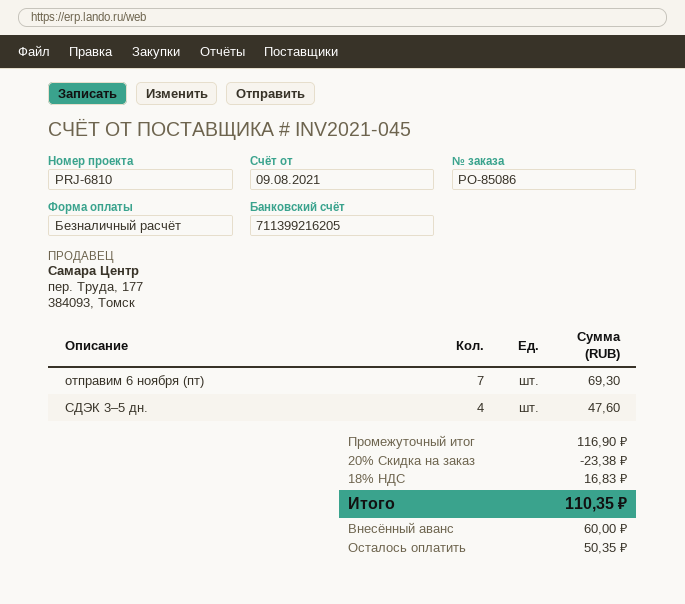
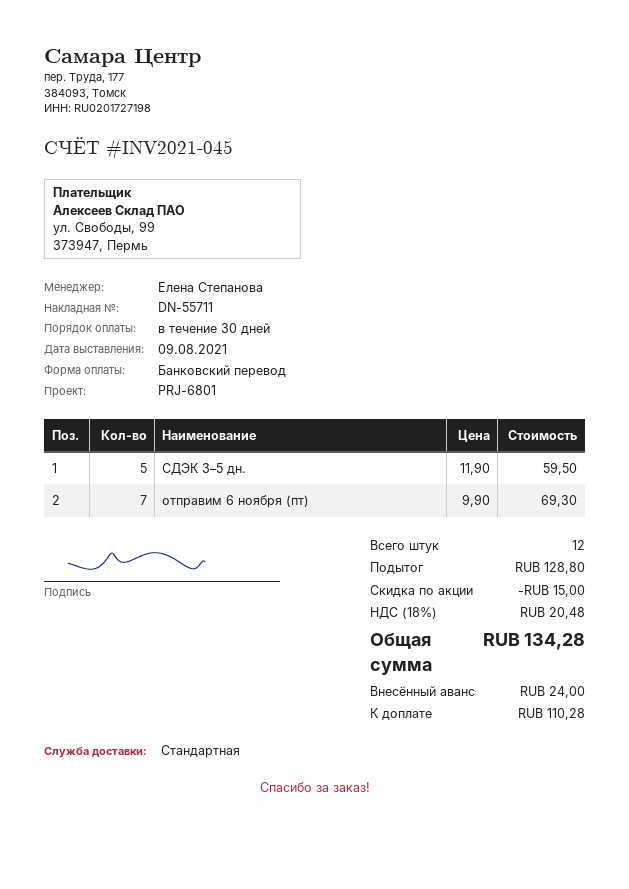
reference: PRJ-6810 -> PRJ-6801
СДЭК 3–5 дн.: 4 for 47.60 -> 5 for 59.50
subtotal: 116.90 -> 128.80
discount: 23.38 -> 15.00
tax: 18% = 16.83 -> 18% = 20.48
total: 110.35 -> 134.28
deposit: 60.00 -> 24.00
balance: 50.35 -> 110.28

